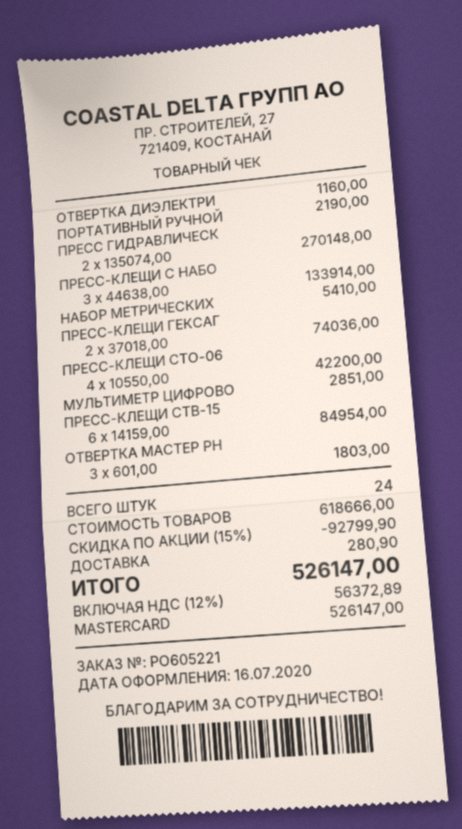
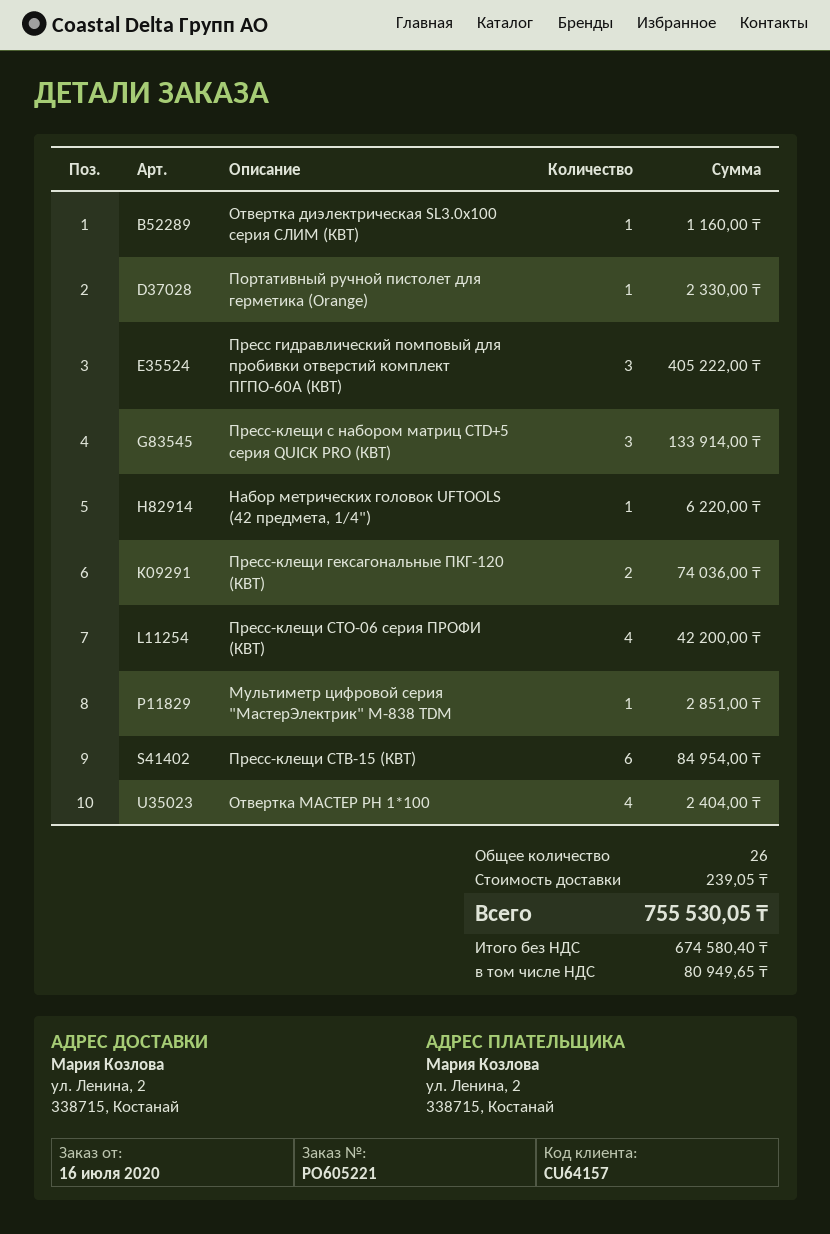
ПОРТАТИВНЫЙ РУЧНОЙ: 1 for 2190.00 -> 1 for 2330.00
ПРЕСС ГИДРАВЛИЧЕСК: 2 for 270148.00 -> 3 for 405222.00
НАБОР МЕТРИЧЕСКИХ: 1 for 5410.00 -> 1 for 6220.00
ОТВЕРТКА МАСТЕР PH: 3 for 1803.00 -> 4 for 2404.00
total quantity: 24 -> 26
discount: 15% = 92799.90 -> none
shipping: 280.90 -> 239.05
tax: 56372.89 -> 80949.65
total: 526147.00 -> 755530.05

